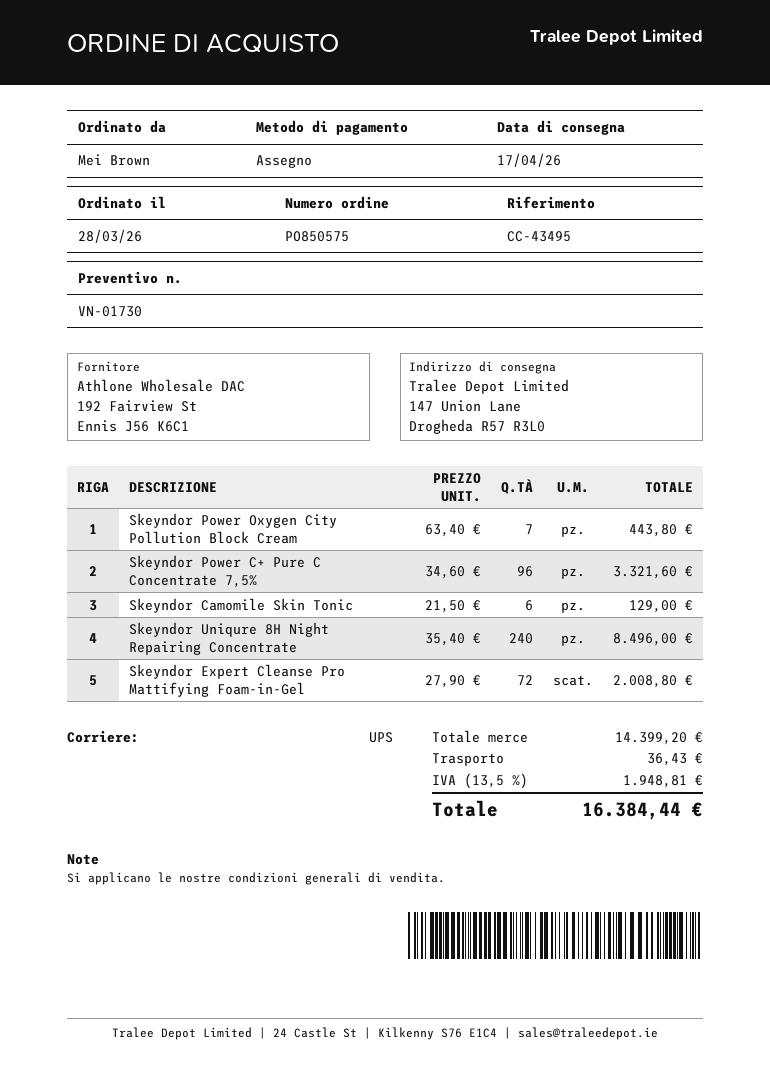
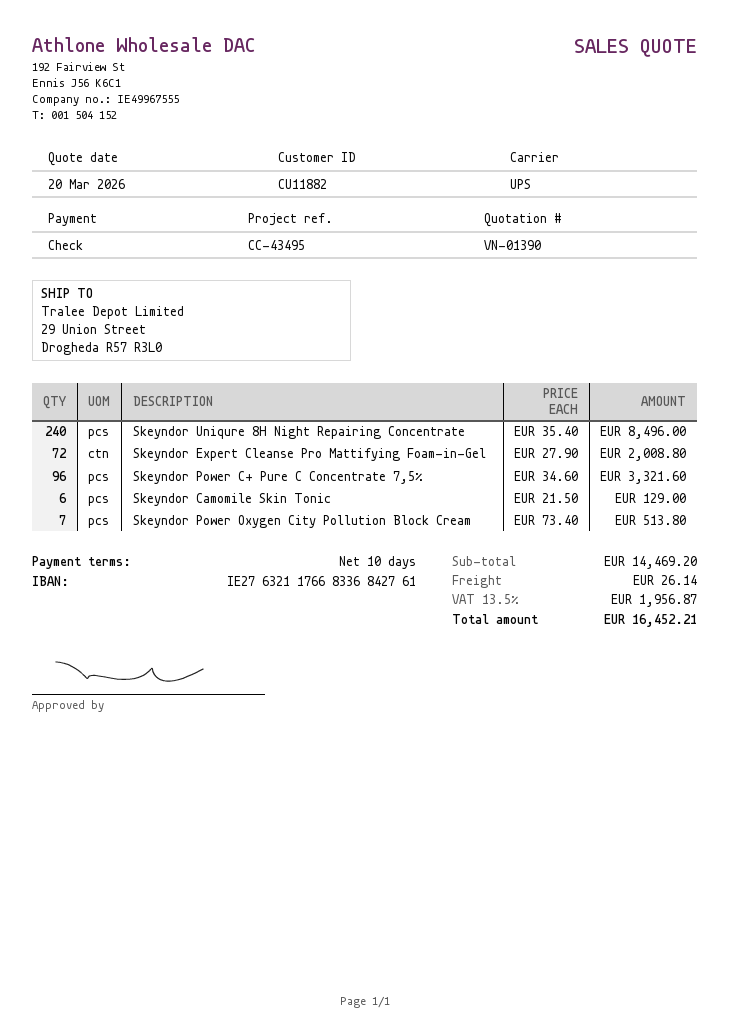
quote number: VN-01730 -> VN-01390
ship to: 147 Union Lane, Drogheda R57 R3L0 -> 29 Union Street, Drogheda R57 R3L0
Skeyndor Power Oxygen City Pollution Block Cream: 7 x 63.40 = 443.80 -> 7 x 73.40 = 513.80
subtotal: 14399.20 -> 14469.20
shipping: 36.43 -> 26.14
tax: 13.5% = 1948.81 -> 13.5% = 1956.87
total: 16384.44 -> 16452.21

